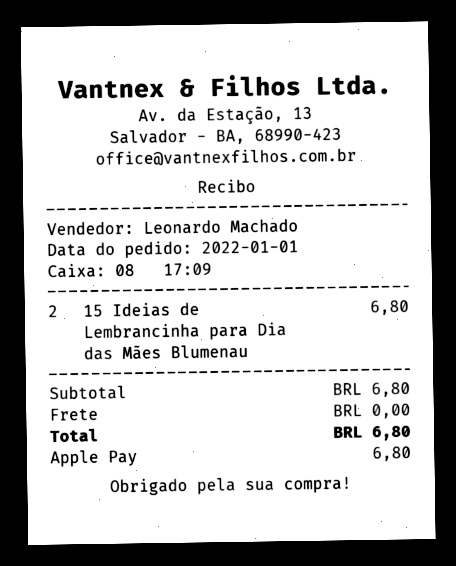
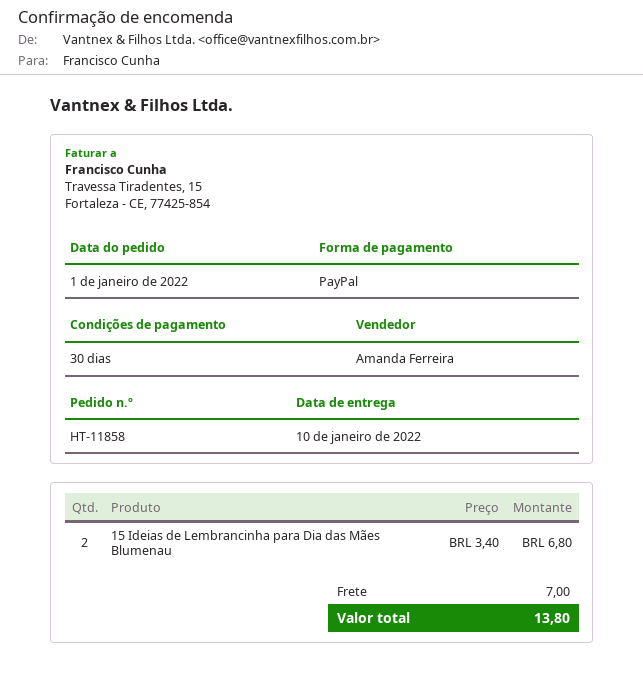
sales rep: Leonardo Machado -> Amanda Ferreira
payment method: Apple Pay -> PayPal
shipping: 0.00 -> 7.00
total: 6.80 -> 13.80

